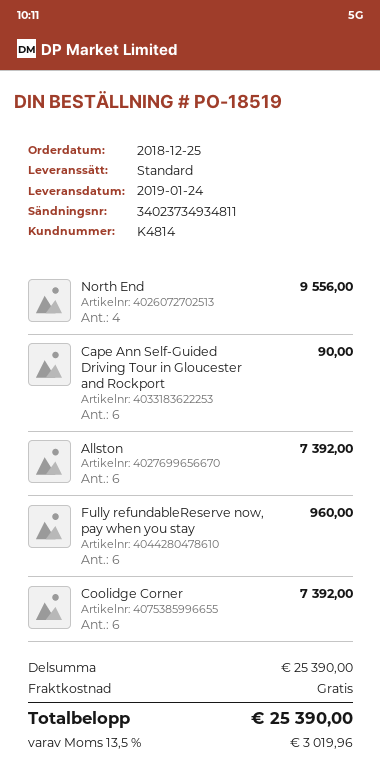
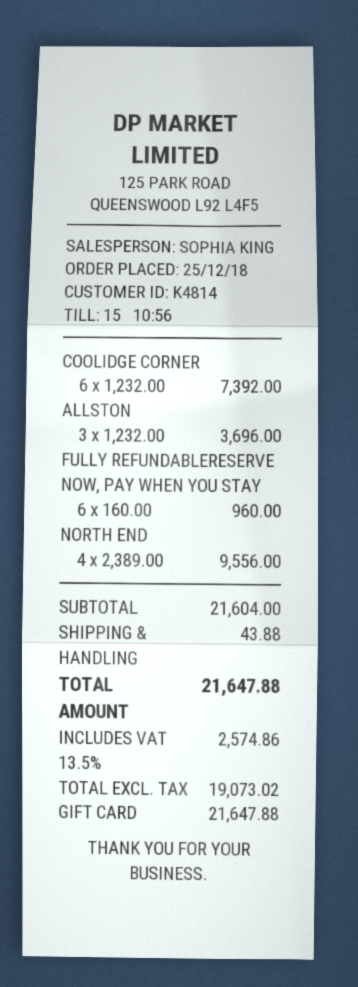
Cape Ann Self-Guided Driving Tour in Gloucester and Rockport: 6 for 90.00 -> none
Allston: 6 for 7392.00 -> 3 for 3696.00
subtotal: 25390.00 -> 21604.00
shipping: 0.00 -> 43.88
tax: 13.5% = 3019.96 -> 13.5% = 2574.86
total: 25390.00 -> 21647.88

